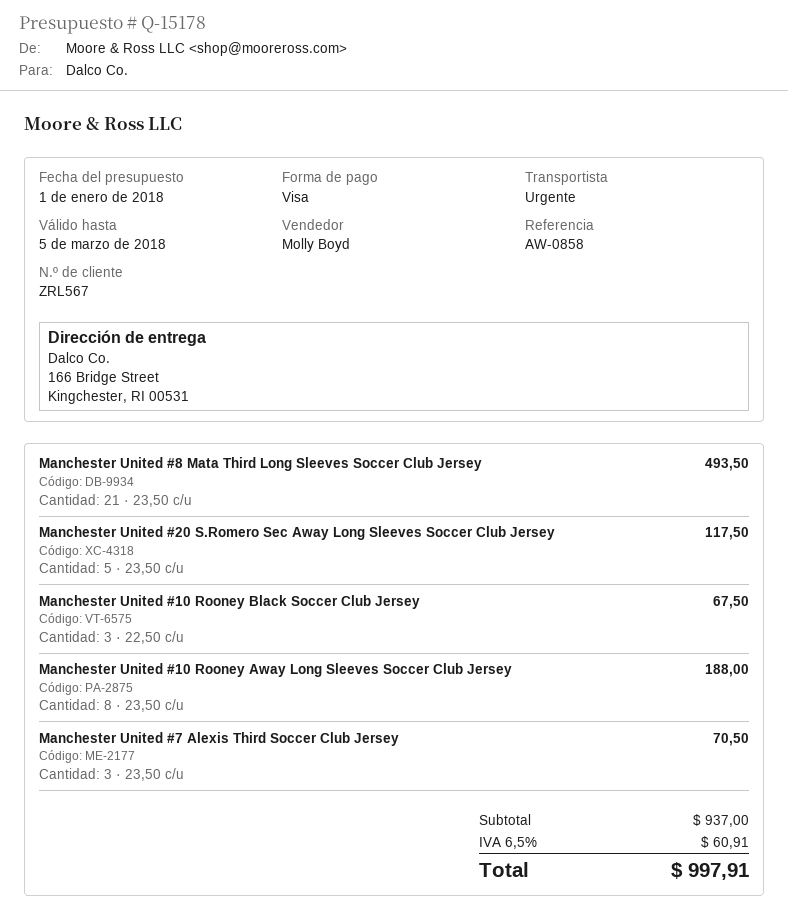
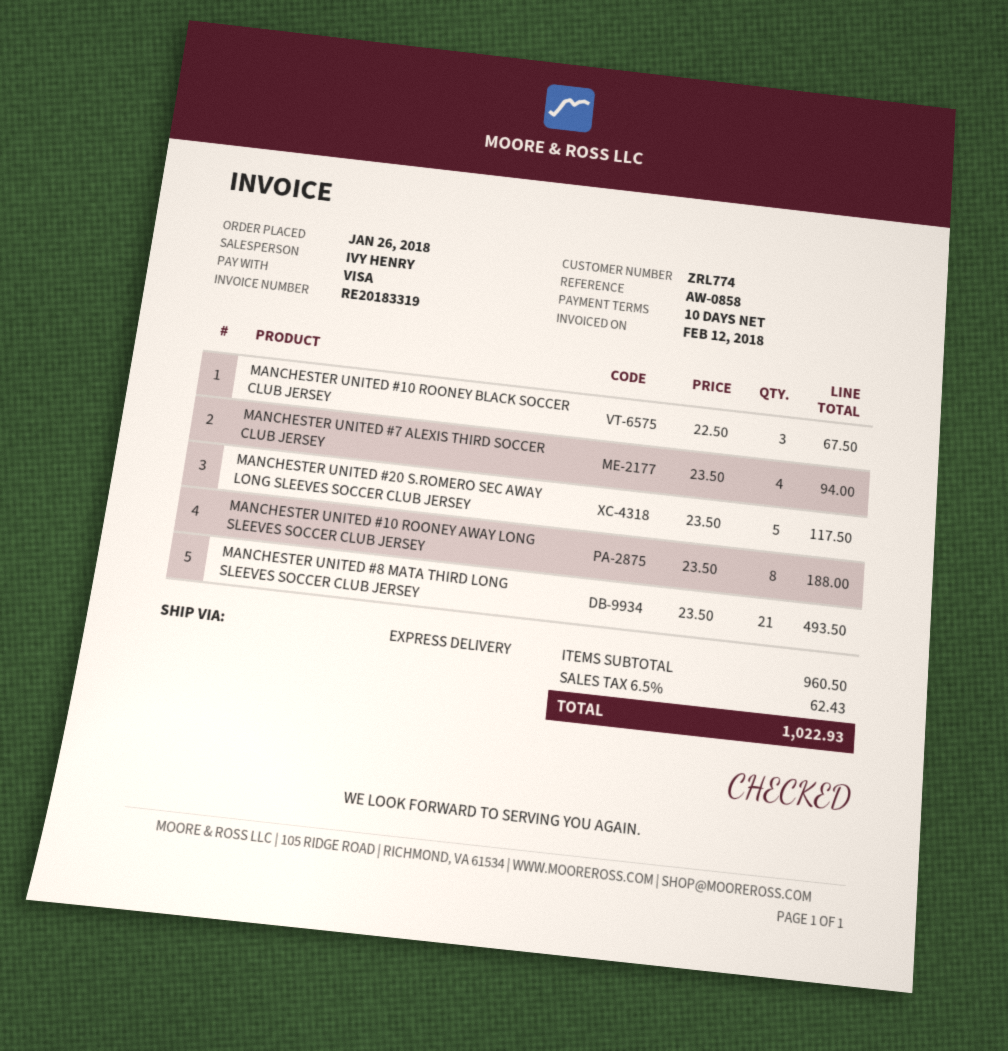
customer number: ZRL567 -> ZRL774
sales rep: Molly Boyd -> IVY HENRY
Manchester United #7 Alexis Third Soccer Club Jersey: 3 x 23.50 = 70.50 -> 4 x 23.50 = 94.00
subtotal: 937.00 -> 960.50
tax: 6.5% = 60.91 -> 6.5% = 62.43
total: 997.91 -> 1022.93

